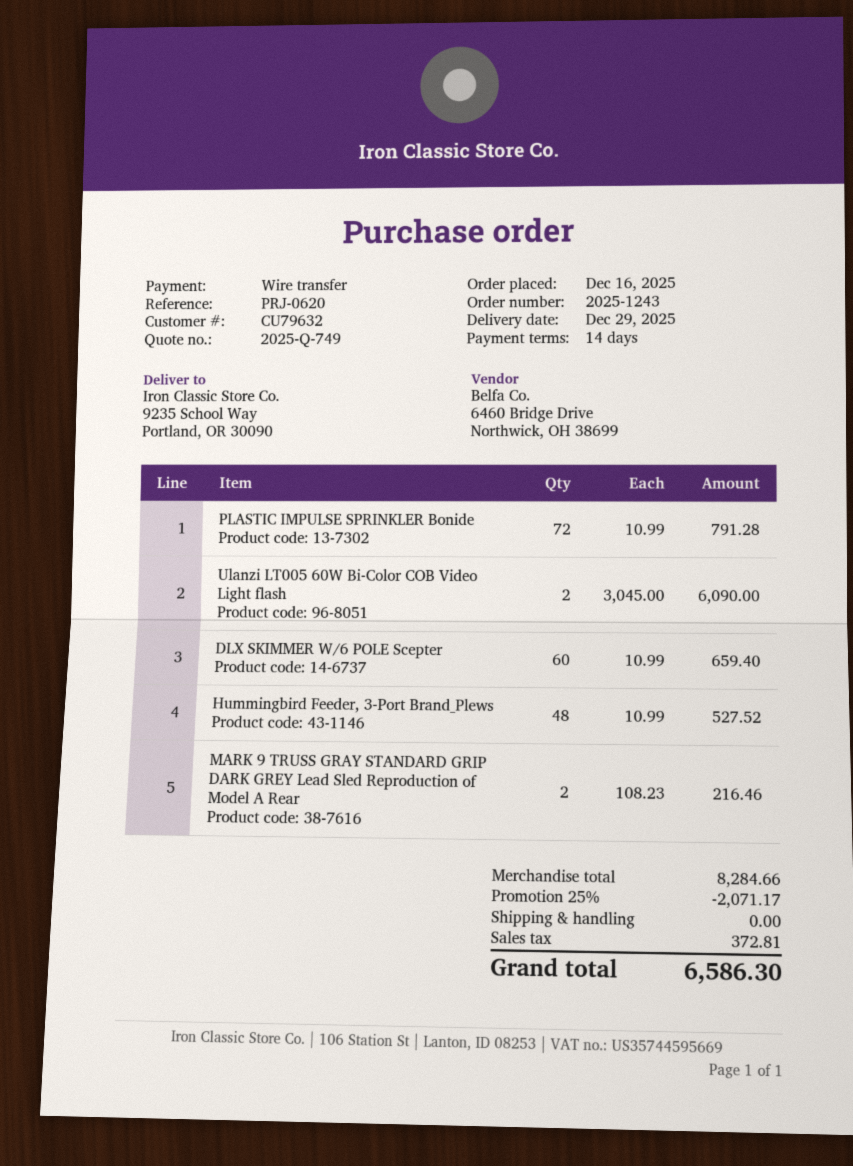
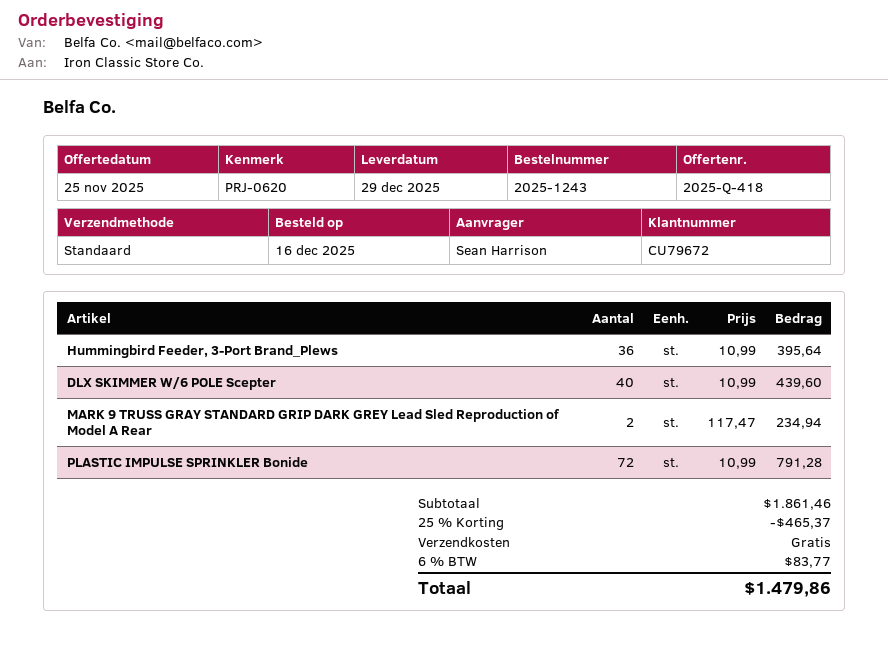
quote number: 2025-Q-749 -> 2025-Q-418
customer number: CU79632 -> CU79672
Ulanzi LT005 60W Bi-Color COB Video Light flash: 2 x 3045.00 = 6090.00 -> none
DLX SKIMMER W/6 POLE Scepter: 60 x 10.99 = 659.40 -> 40 x 10.99 = 439.60
Hummingbird Feeder, 3-Port Brand_Plews: 48 x 10.99 = 527.52 -> 36 x 10.99 = 395.64
MARK 9 TRUSS GRAY STANDARD GRIP DARK GREY Lead Sled Reproduction of Model A Rear: 2 x 108.23 = 216.46 -> 2 x 117.47 = 234.94
subtotal: 8284.66 -> 1861.46
discount: 25% = 2071.17 -> 25% = 465.37
tax: 372.81 -> 83.77
total: 6586.30 -> 1479.86

